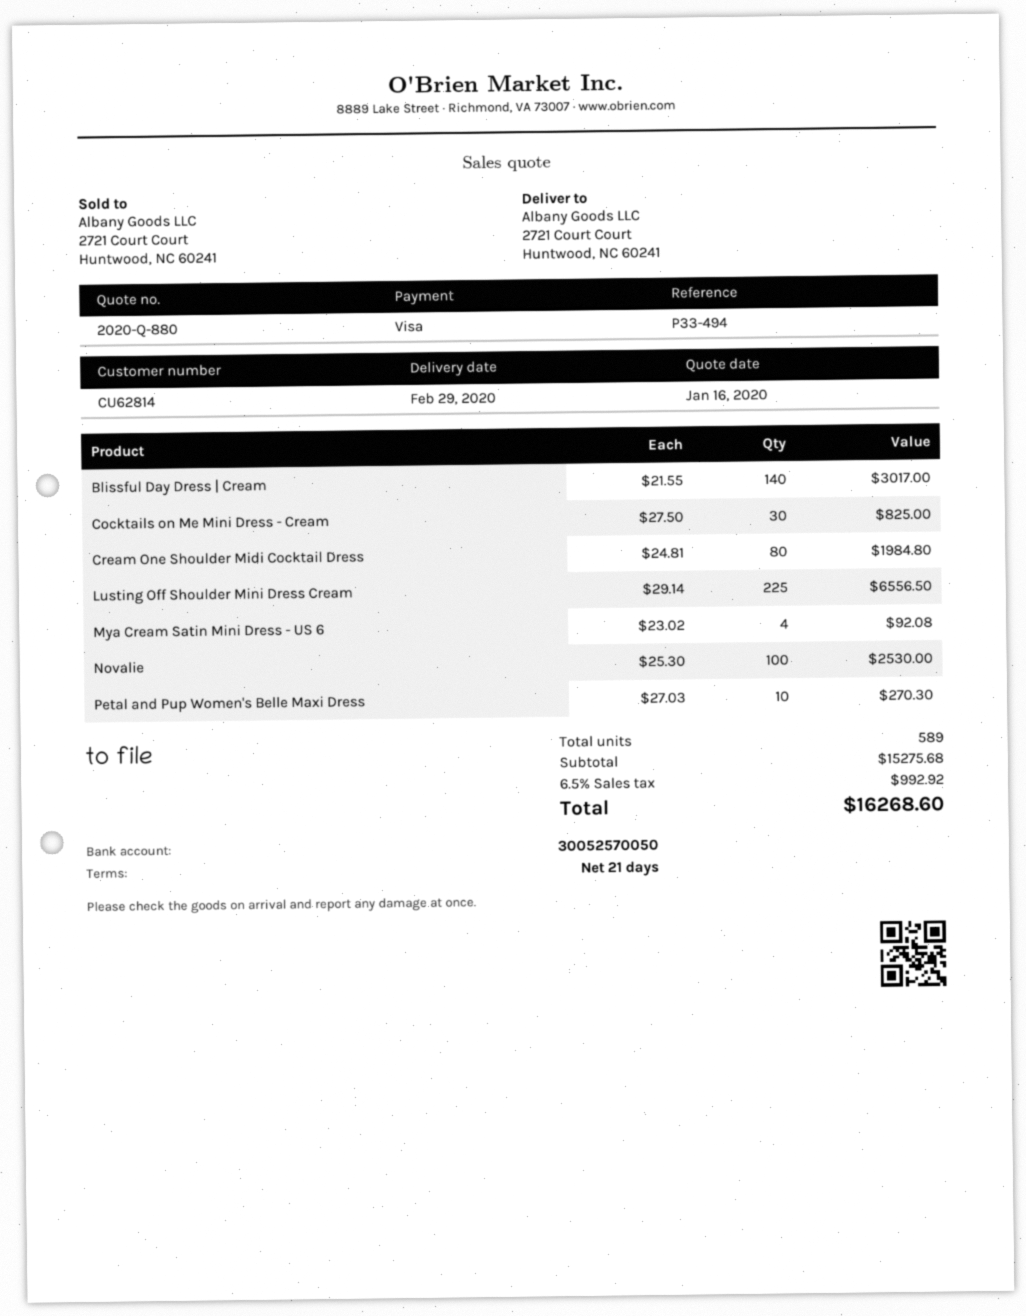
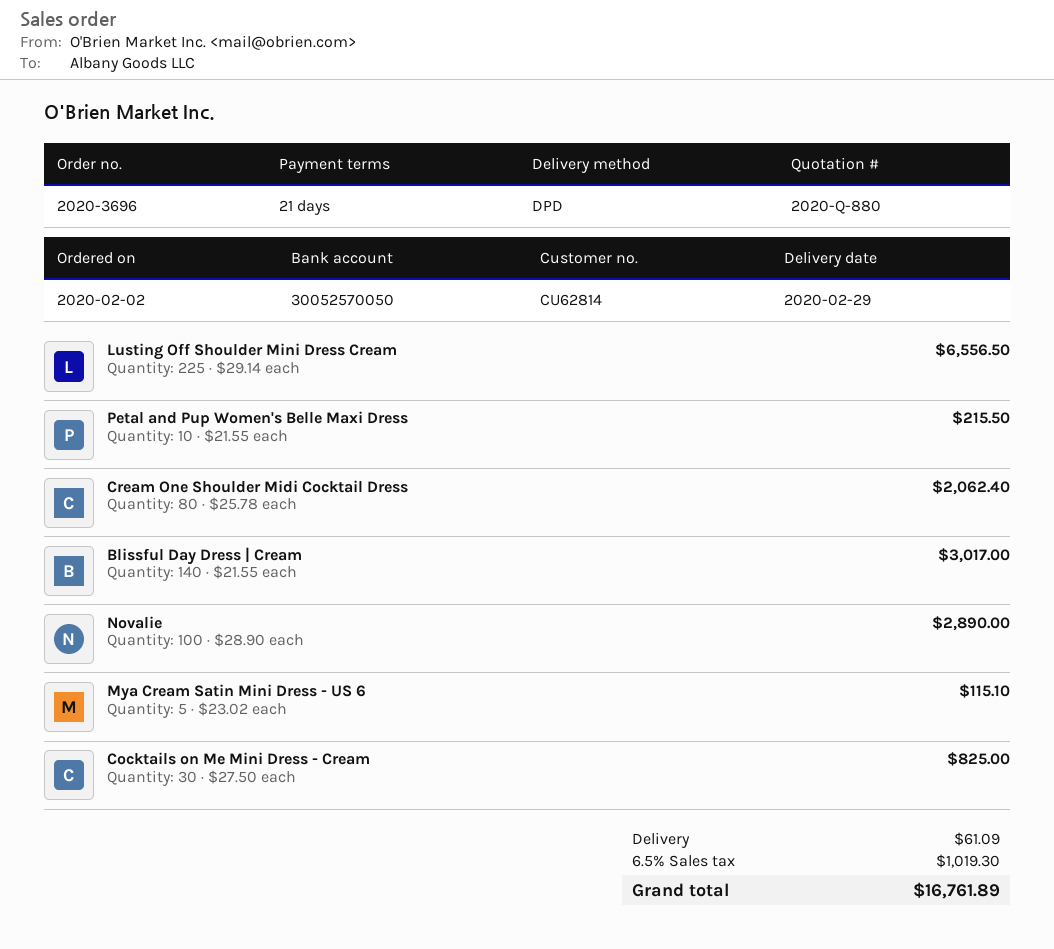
Cream One Shoulder Midi Cocktail Dress: 80 x 24.81 = 1984.80 -> 80 x 25.78 = 2062.40
Mya Cream Satin Mini Dress - US 6: 4 x 23.02 = 92.08 -> 5 x 23.02 = 115.10
Novalie: 100 x 25.30 = 2530.00 -> 100 x 28.90 = 2890.00
Petal and Pup Women's Belle Maxi Dress: 10 x 27.03 = 270.30 -> 10 x 21.55 = 215.50
shipping: none -> 61.09
tax: 6.5% = 992.92 -> 6.5% = 1019.30
total: 16268.60 -> 16761.89

